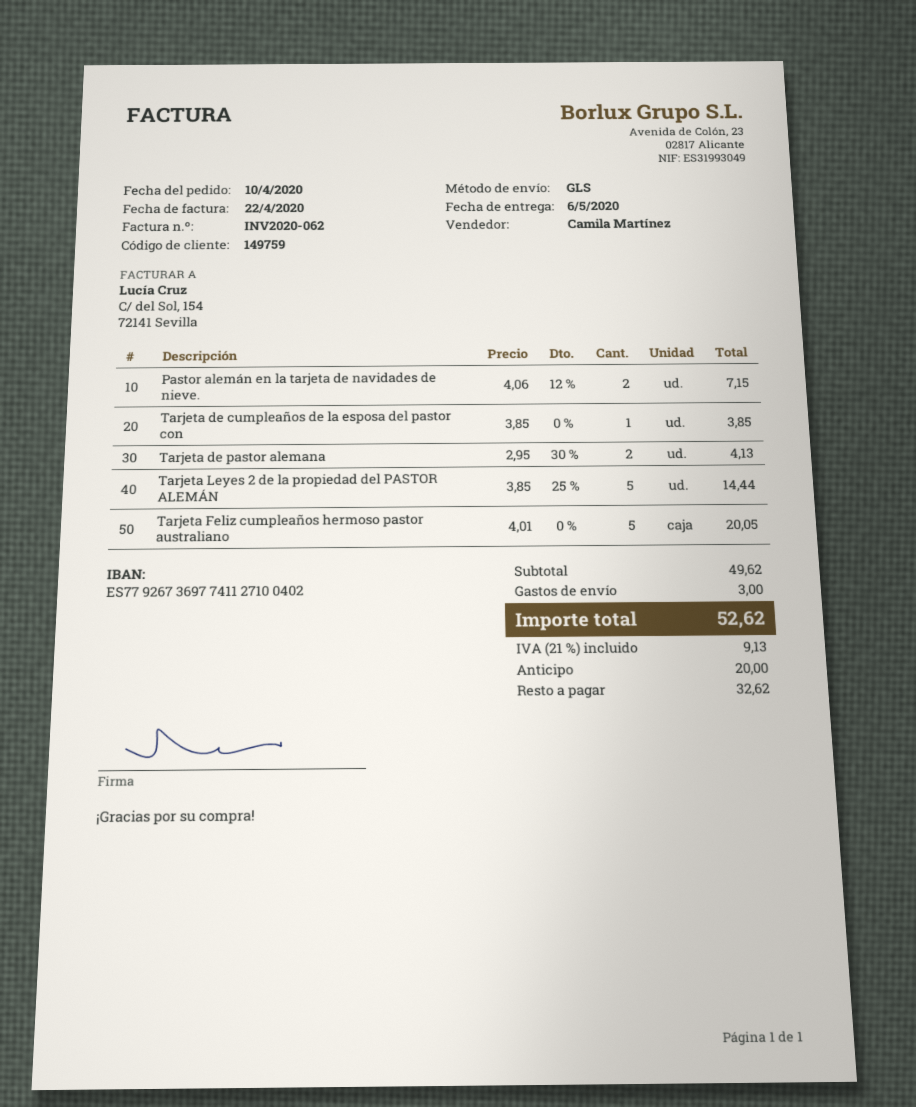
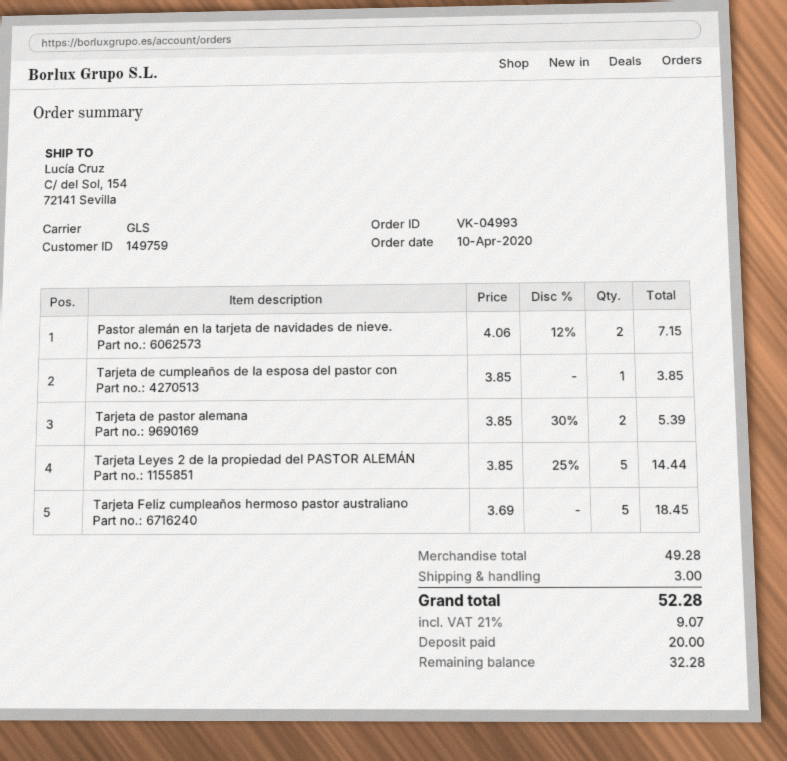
Tarjeta de pastor alemana: 2 x 2.95 - 30% = 4.13 -> 2 x 3.85 - 30% = 5.39
Tarjeta Feliz cumpleaños hermoso pastor australiano: 5 x 4.01 = 20.05 -> 5 x 3.69 = 18.45
subtotal: 49.62 -> 49.28
tax: 21% = 9.13 -> 21% = 9.07
total: 52.62 -> 52.28
balance: 32.62 -> 32.28

